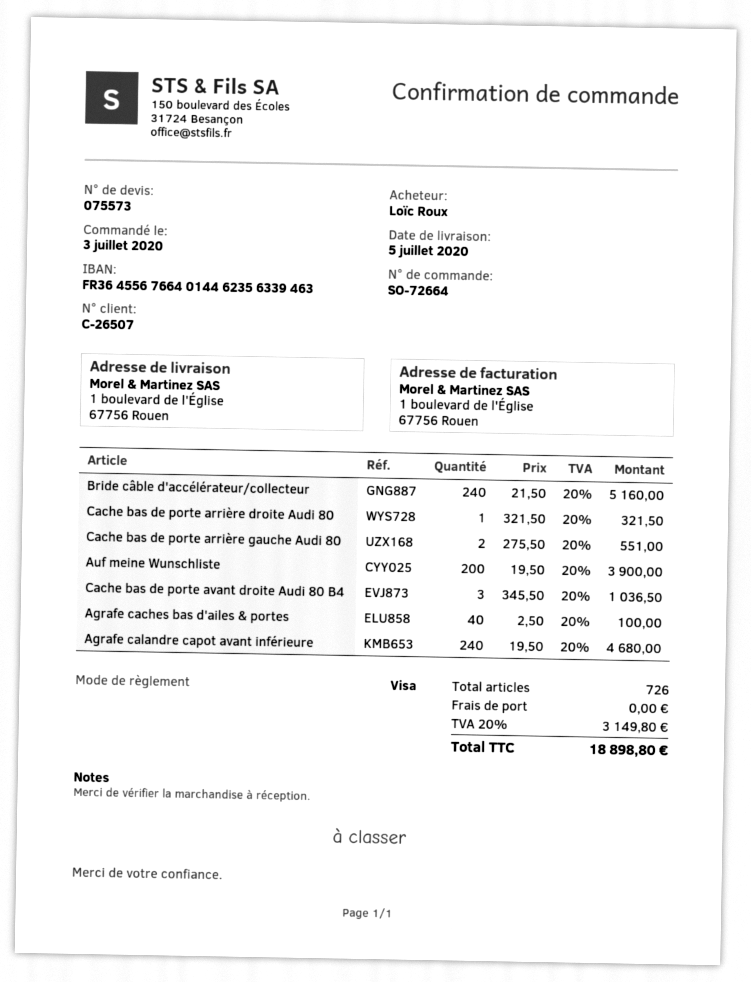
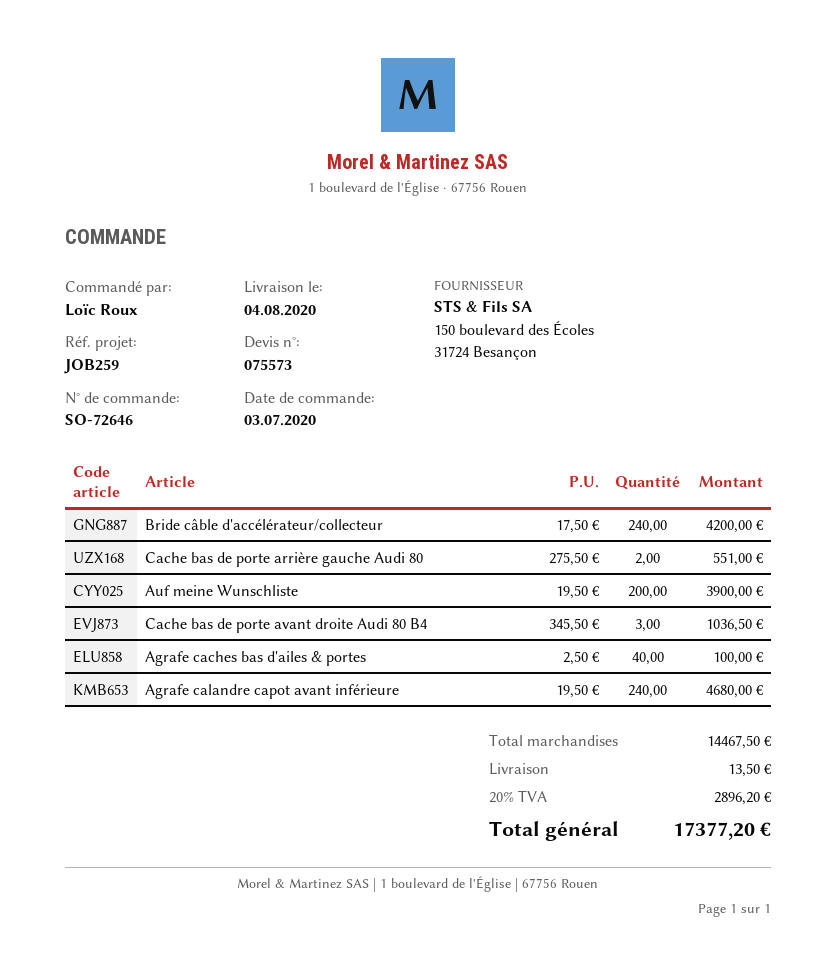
order number: SO-72664 -> SO-72646
delivery date: 2020-07-05 -> 2020-08-04
Bride câble d'accélérateur/collecteur: 240 x 21.50 = 5160.00 -> 240 x 17.50 = 4200.00
Cache bas de porte arrière droite Audi 80: 1 x 321.50 = 321.50 -> none
shipping: 0.00 -> 13.50
tax: 20% = 3149.80 -> 20% = 2896.20
total: 18898.80 -> 17377.20

